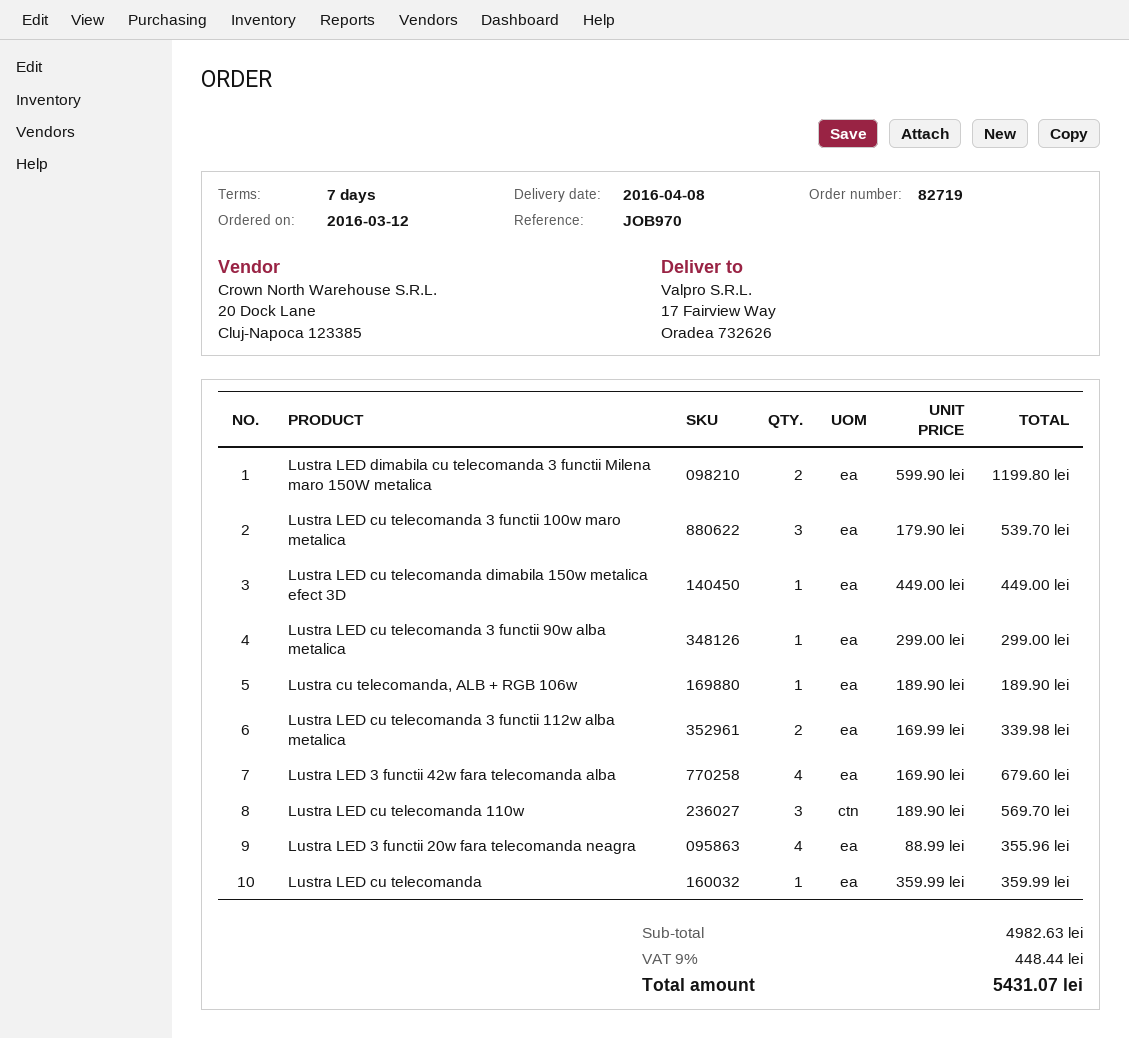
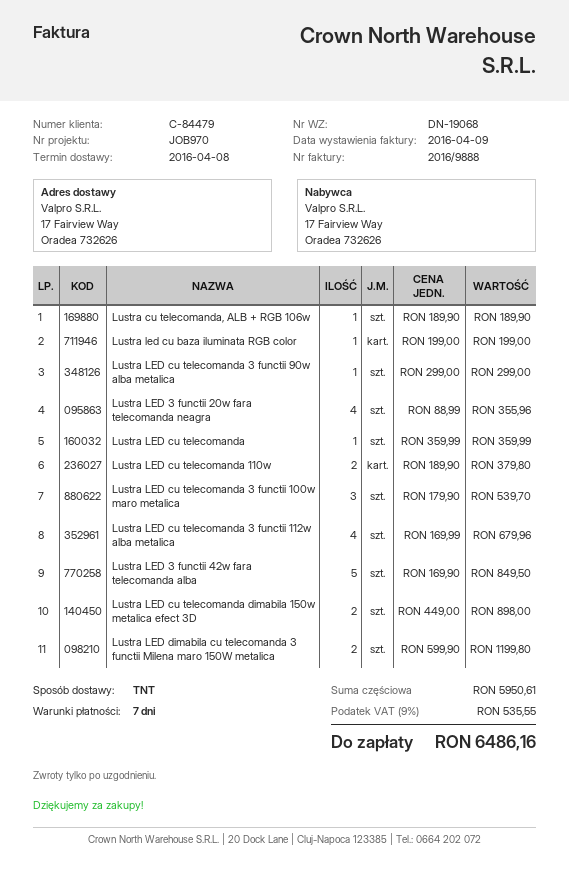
Lustra LED cu telecomanda dimabila 150w metalica efect 3D: 1 x 449.00 = 449.00 -> 2 x 449.00 = 898.00
Lustra LED cu telecomanda 3 functii 112w alba metalica: 2 x 169.99 = 339.98 -> 4 x 169.99 = 679.96
Lustra LED 3 functii 42w fara telecomanda alba: 4 x 169.90 = 679.60 -> 5 x 169.90 = 849.50
Lustra LED cu telecomanda 110w: 3 x 189.90 = 569.70 -> 2 x 189.90 = 379.80
Lustra led cu baza iluminata RGB color: none -> 1 x 199.00 = 199.00
subtotal: 4982.63 -> 5950.61
tax: 9% = 448.44 -> 9% = 535.55
total: 5431.07 -> 6486.16

